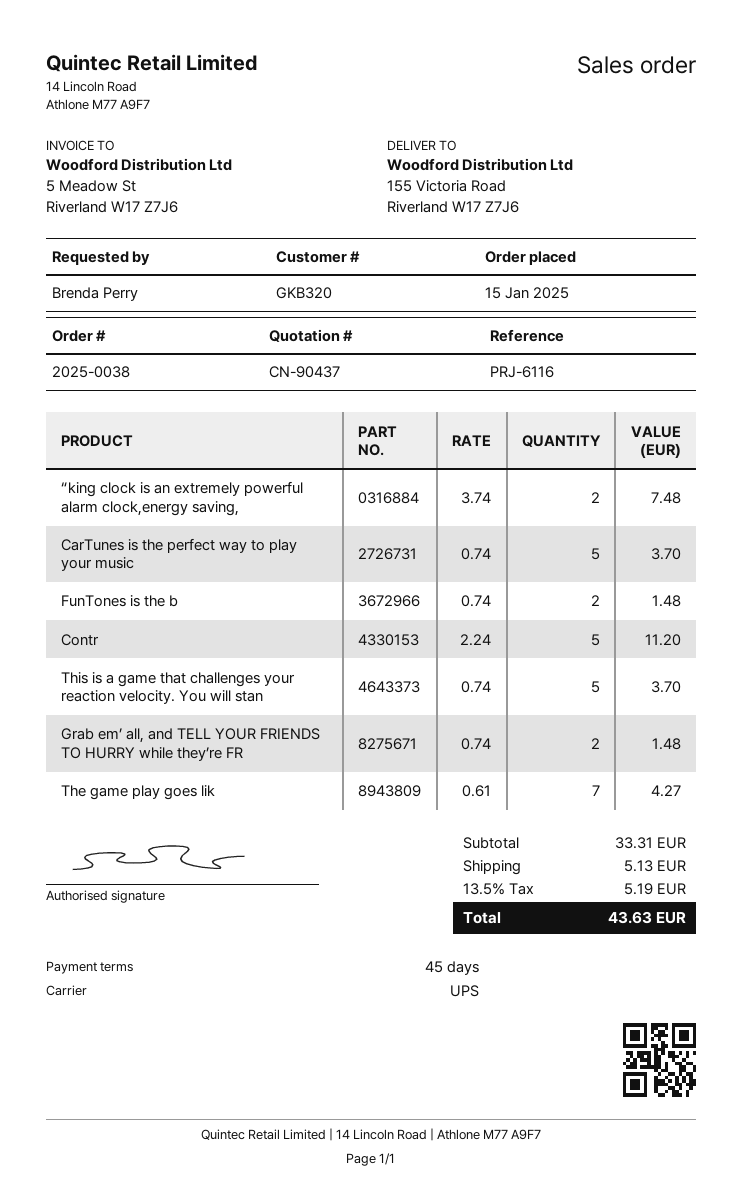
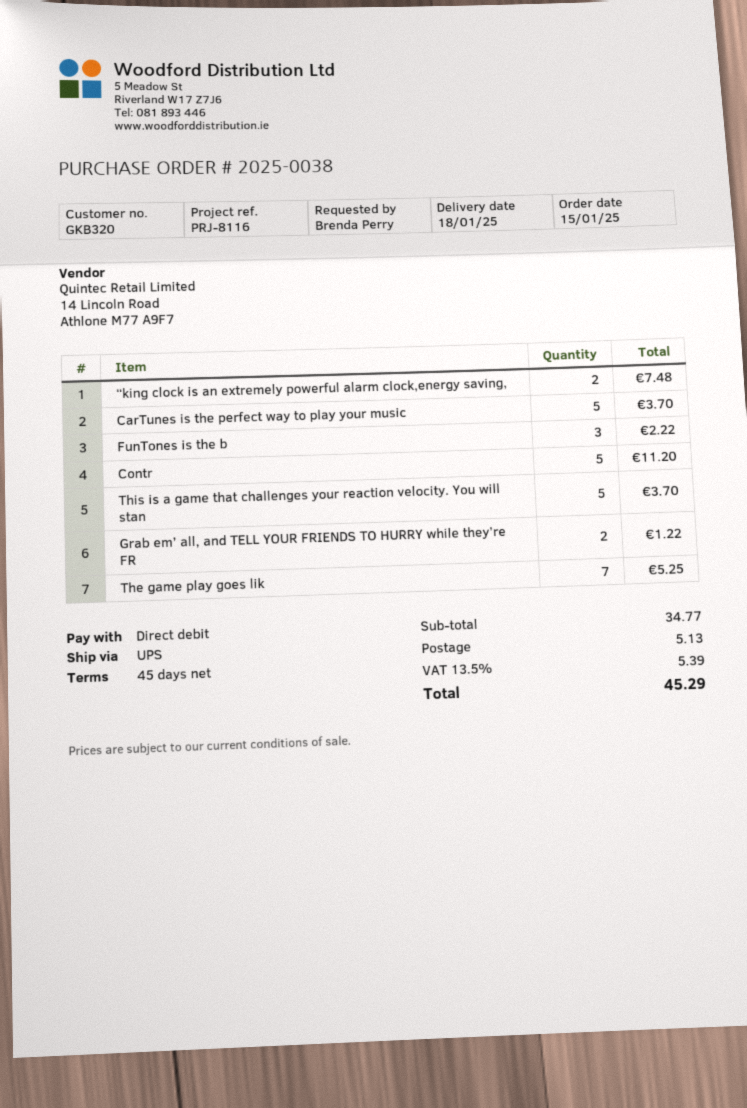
reference: PRJ-6116 -> PRJ-8116
FunTones is the b: 2 for 1.48 -> 3 for 2.22
Grab em’ all, and TELL YOUR FRIENDS TO HURRY while they’re FR: 2 for 1.48 -> 2 for 1.22
The game play goes lik: 7 for 4.27 -> 7 for 5.25
subtotal: 33.31 -> 34.77
tax: 13.5% = 5.19 -> 13.5% = 5.39
total: 43.63 -> 45.29

